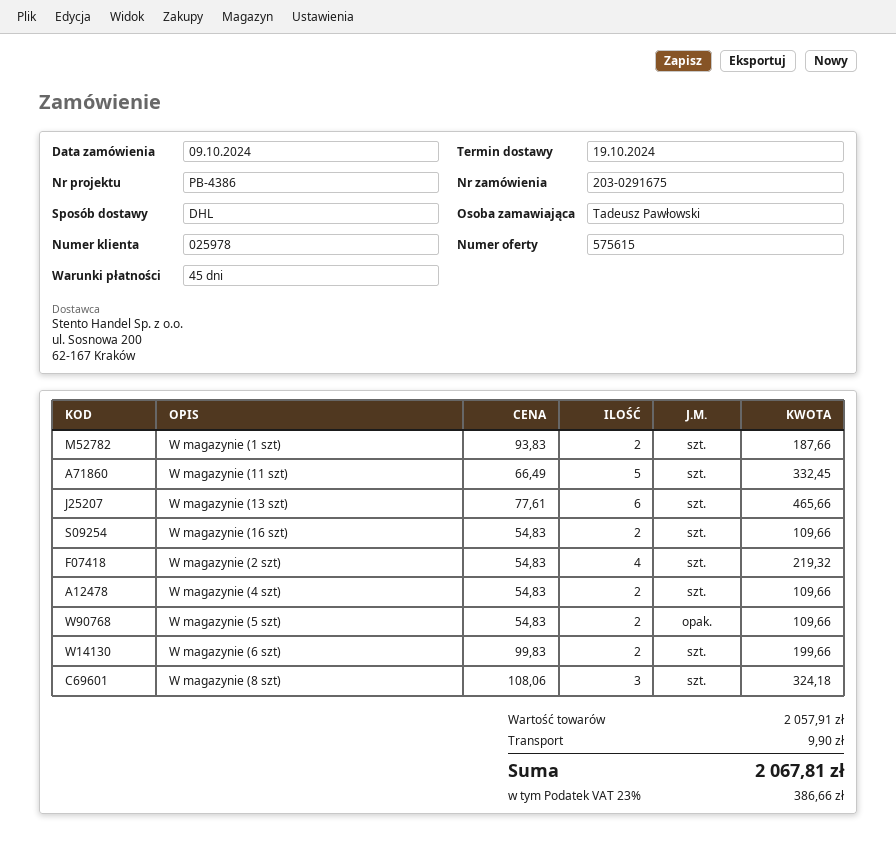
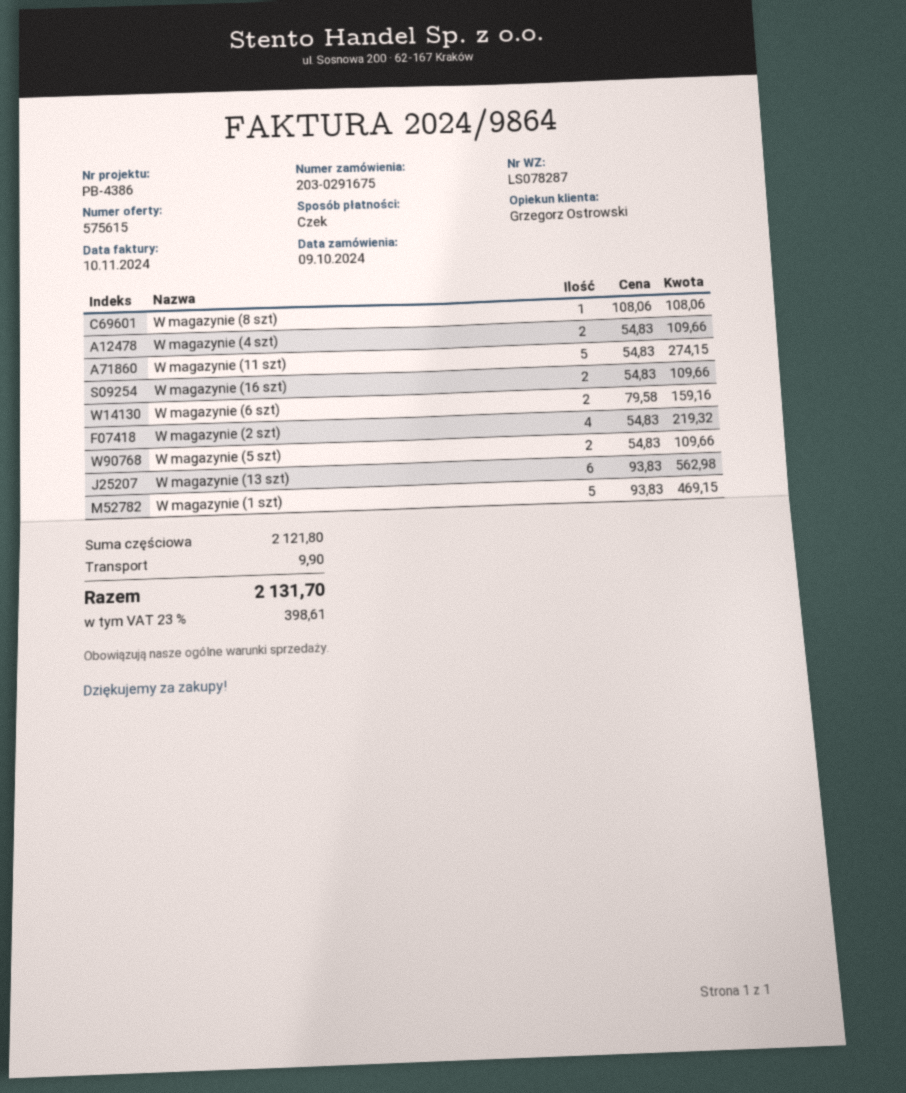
W magazynie (1 szt): 2 x 93.83 = 187.66 -> 5 x 93.83 = 469.15
W magazynie (11 szt): 5 x 66.49 = 332.45 -> 5 x 54.83 = 274.15
W magazynie (13 szt): 6 x 77.61 = 465.66 -> 6 x 93.83 = 562.98
W magazynie (6 szt): 2 x 99.83 = 199.66 -> 2 x 79.58 = 159.16
W magazynie (8 szt): 3 x 108.06 = 324.18 -> 1 x 108.06 = 108.06
subtotal: 2057.91 -> 2121.80
tax: 23% = 386.66 -> 23% = 398.61
total: 2067.81 -> 2131.70

